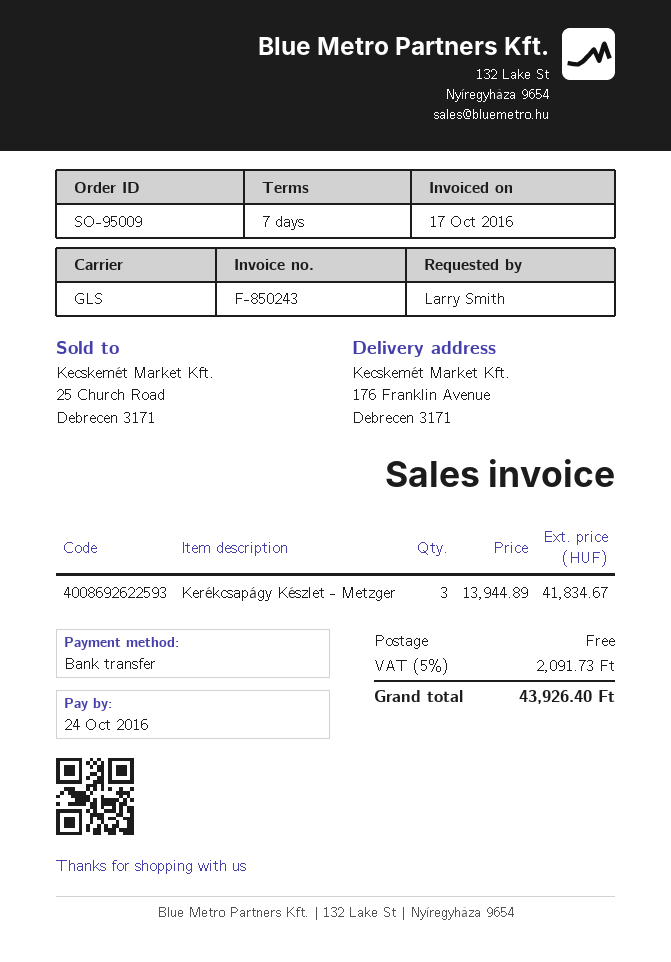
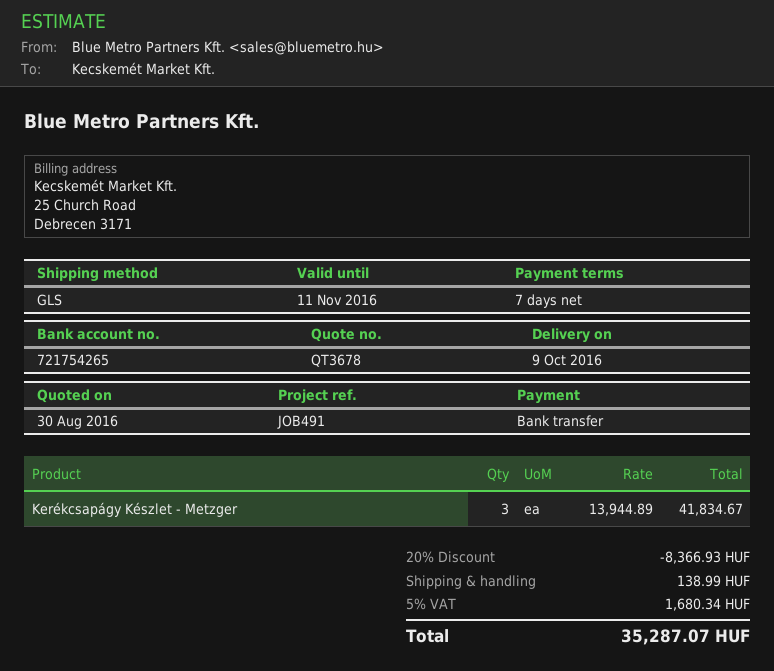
discount: none -> 20% = 8366.93
shipping: 0.00 -> 138.99
tax: 5% = 2091.73 -> 5% = 1680.34
total: 43926.40 -> 35287.07

